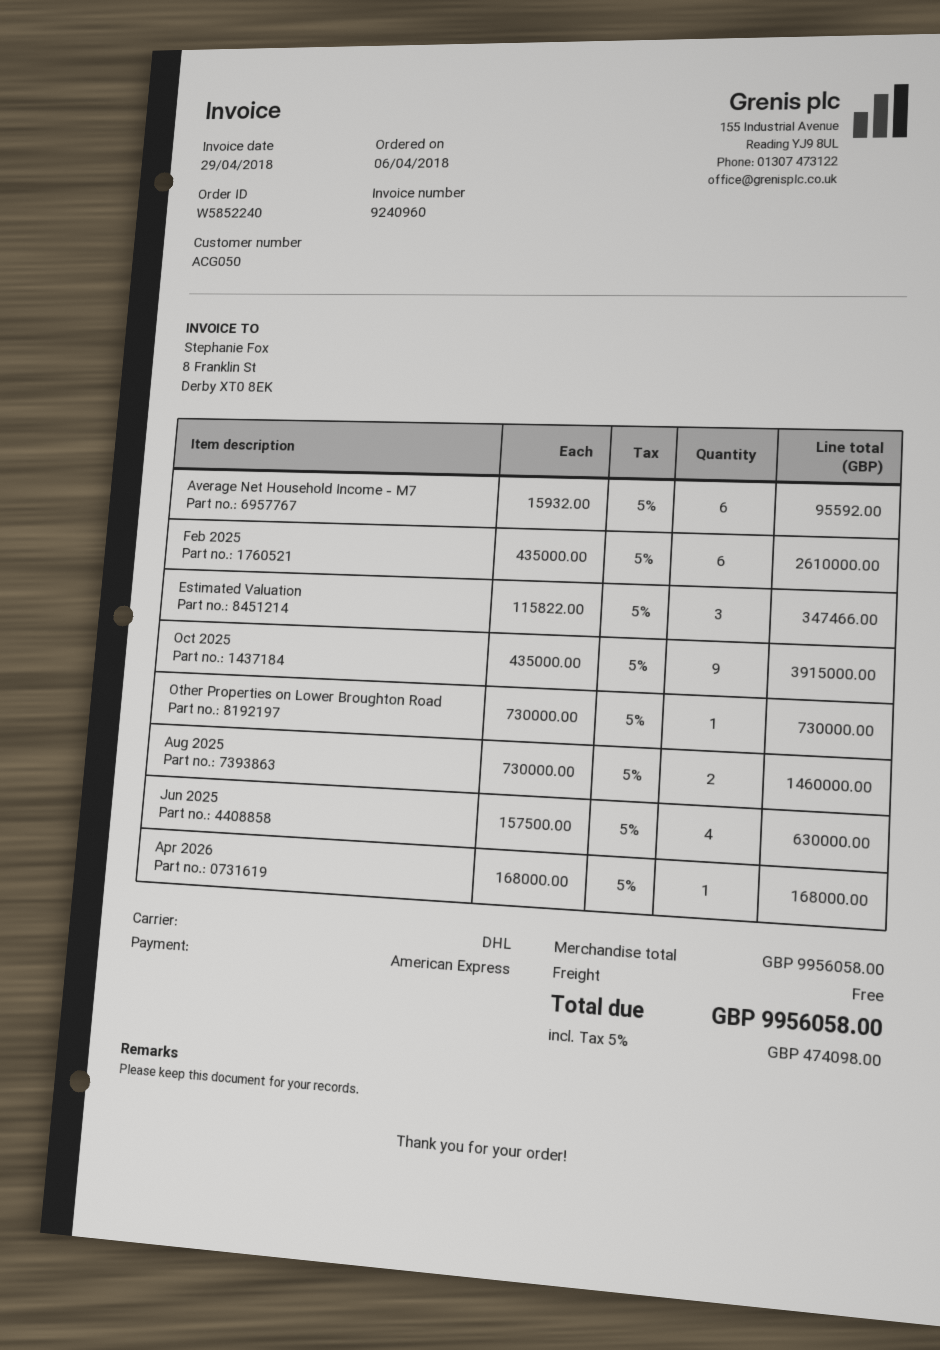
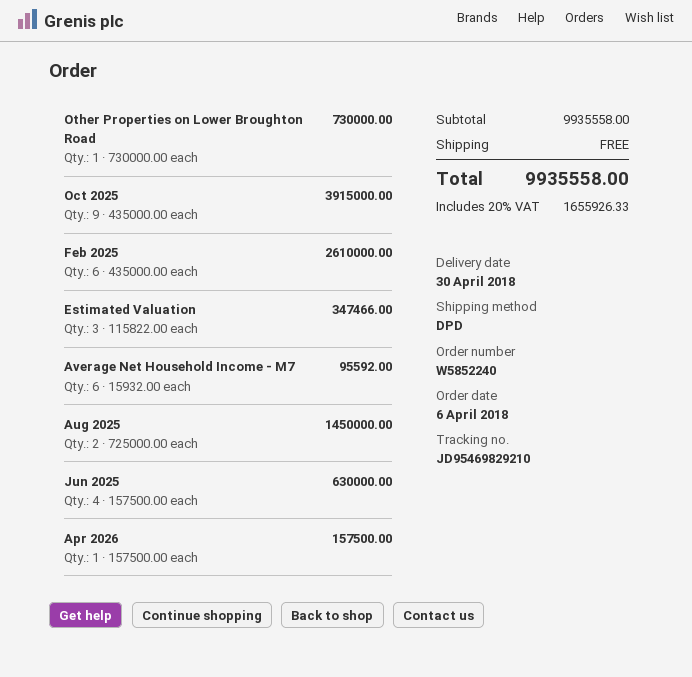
shipping method: DHL -> DPD
Aug 2025: 2 x 730000.00 = 1460000.00 -> 2 x 725000.00 = 1450000.00
Apr 2026: 1 x 168000.00 = 168000.00 -> 1 x 157500.00 = 157500.00
subtotal: 9956058.00 -> 9935558.00
tax: 5% = 474098.00 -> 20% = 1655926.33
total: 9956058.00 -> 9935558.00

